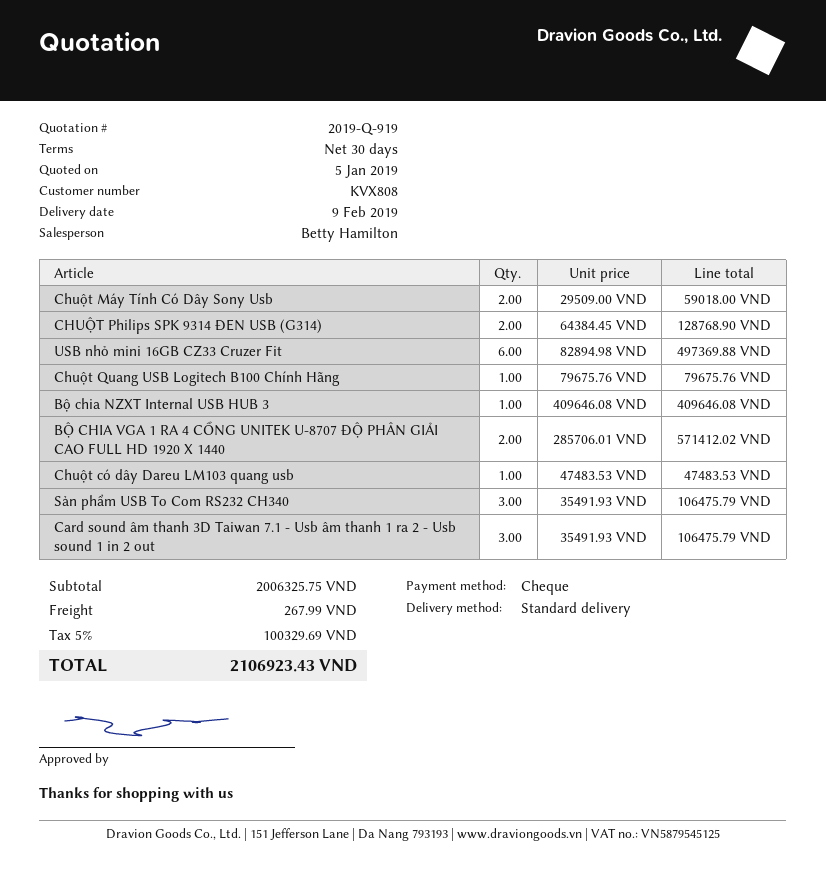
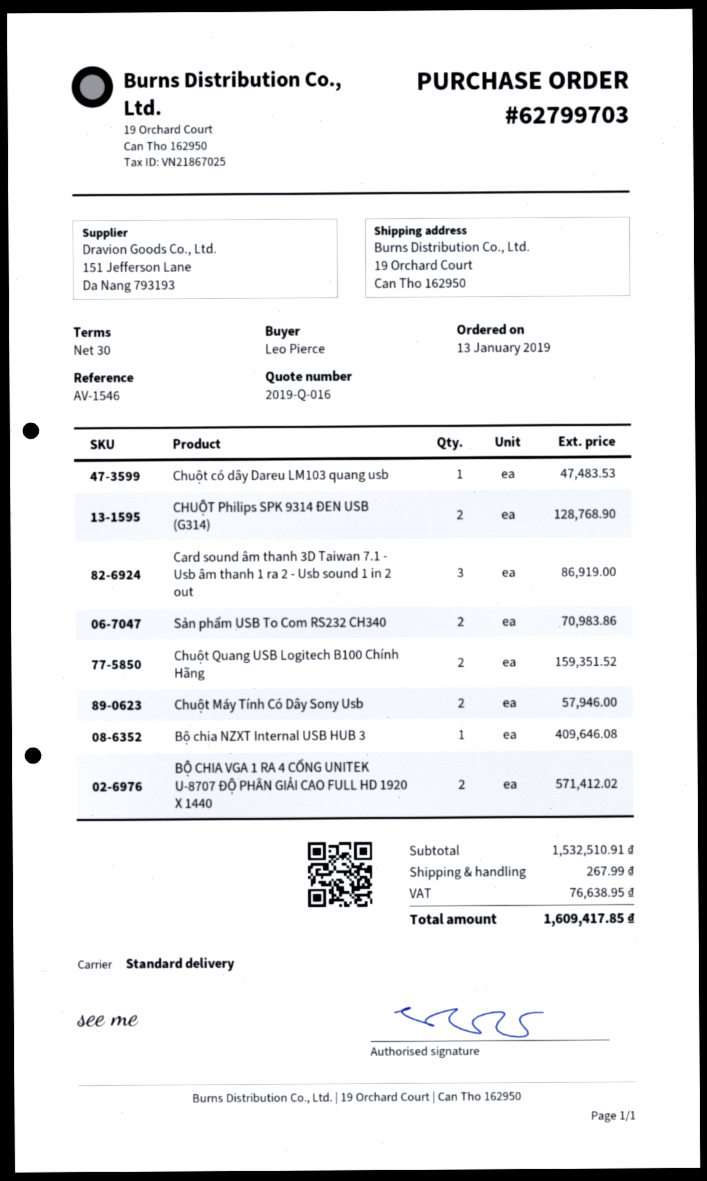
quote number: 2019-Q-919 -> 2019-Q-016
Chuột Máy Tính Có Dây Sony Usb: 2 for 59018.00 -> 2 for 57946.00
USB nhỏ mini 16GB CZ33 Cruzer Fit: 6 for 497369.88 -> none
Chuột Quang USB Logitech B100 Chính Hãng: 1 for 79675.76 -> 2 for 159351.52
Sản phẩm USB To Com RS232 CH340: 3 for 106475.79 -> 2 for 70983.86
Card sound âm thanh 3D Taiwan 7.1 - Usb âm thanh 1 ra 2 - Usb sound 1 in 2 out: 3 for 106475.79 -> 3 for 86919.00
subtotal: 2006325.75 -> 1532510.91
tax: 100329.69 -> 76638.95
total: 2106923.43 -> 1609417.85

